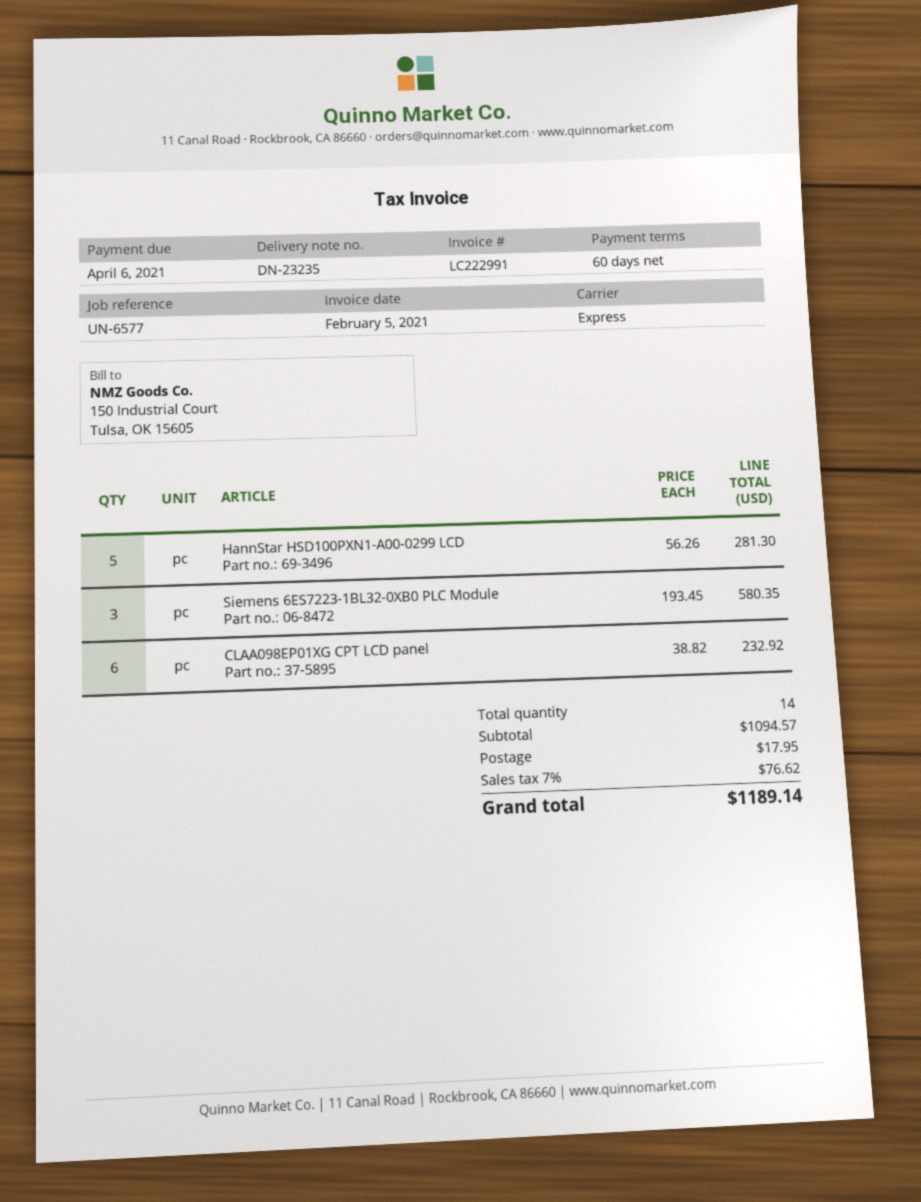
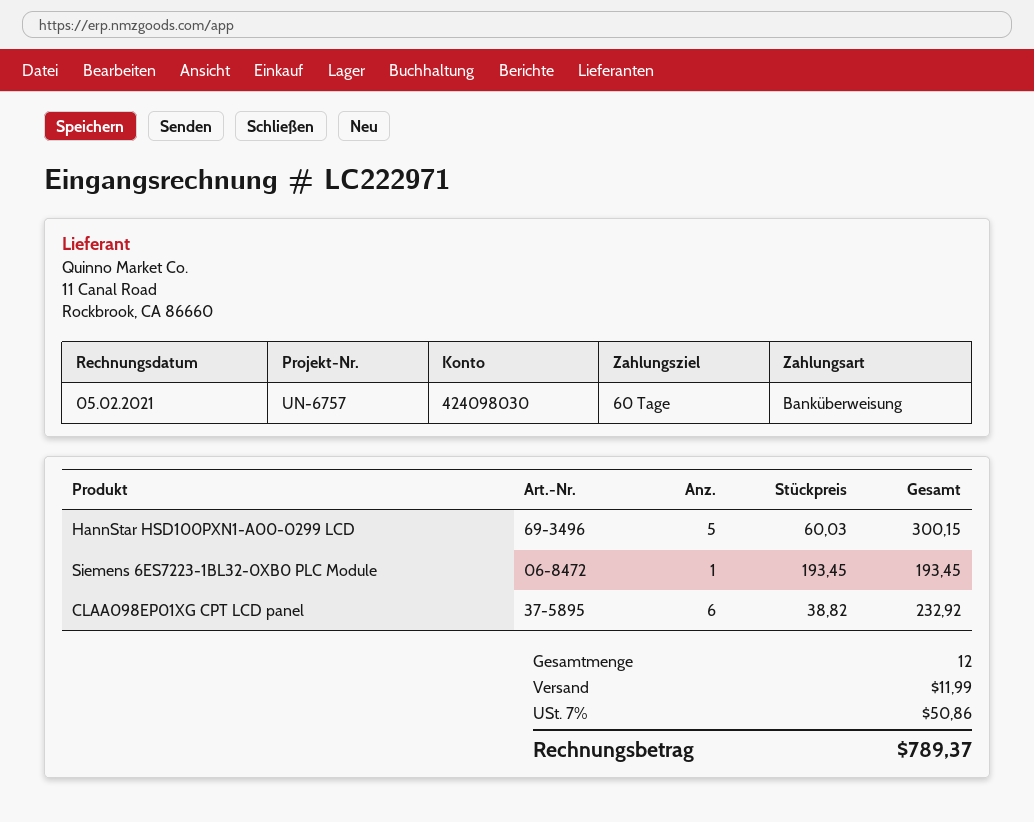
invoice number: LC222991 -> LC222971
reference: UN-6577 -> UN-6757
HannStar HSD100PXN1-A00-0299 LCD: 5 x 56.26 = 281.30 -> 5 x 60.03 = 300.15
Siemens 6ES7223-1BL32-0XB0 PLC Module: 3 x 193.45 = 580.35 -> 1 x 193.45 = 193.45
total quantity: 14 -> 12
shipping: 17.95 -> 11.99
tax: 7% = 76.62 -> 7% = 50.86
total: 1189.14 -> 789.37

